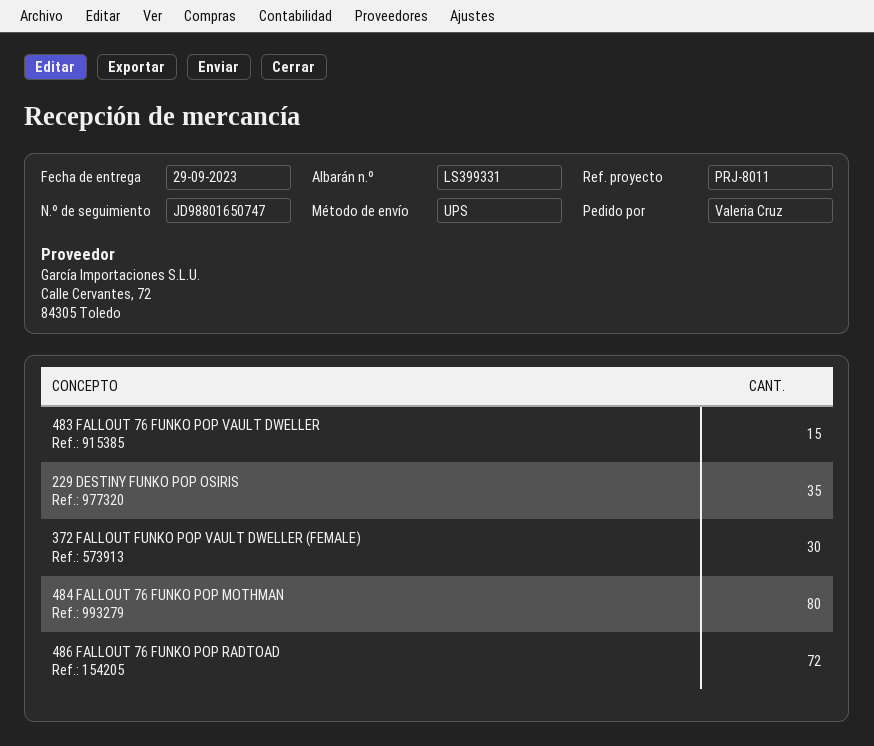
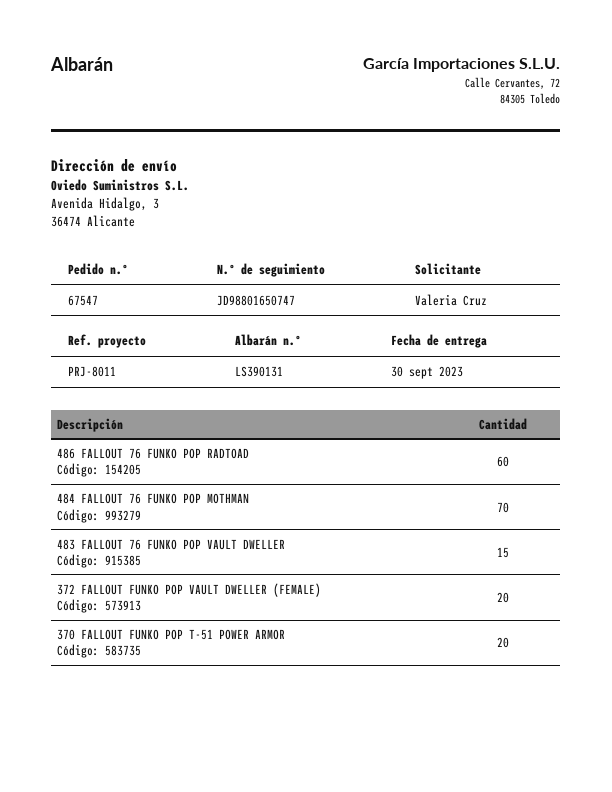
delivery note number: LS399331 -> LS390131
delivery date: 2023-09-29 -> 2023-09-30
229 DESTINY FUNKO POP OSIRIS: 35 -> none
372 FALLOUT FUNKO POP VAULT DWELLER (FEMALE): 30 -> 20
484 FALLOUT 76 FUNKO POP MOTHMAN: 80 -> 70
486 FALLOUT 76 FUNKO POP RADTOAD: 72 -> 60
370 FALLOUT FUNKO POP T-51 POWER ARMOR: none -> 20

